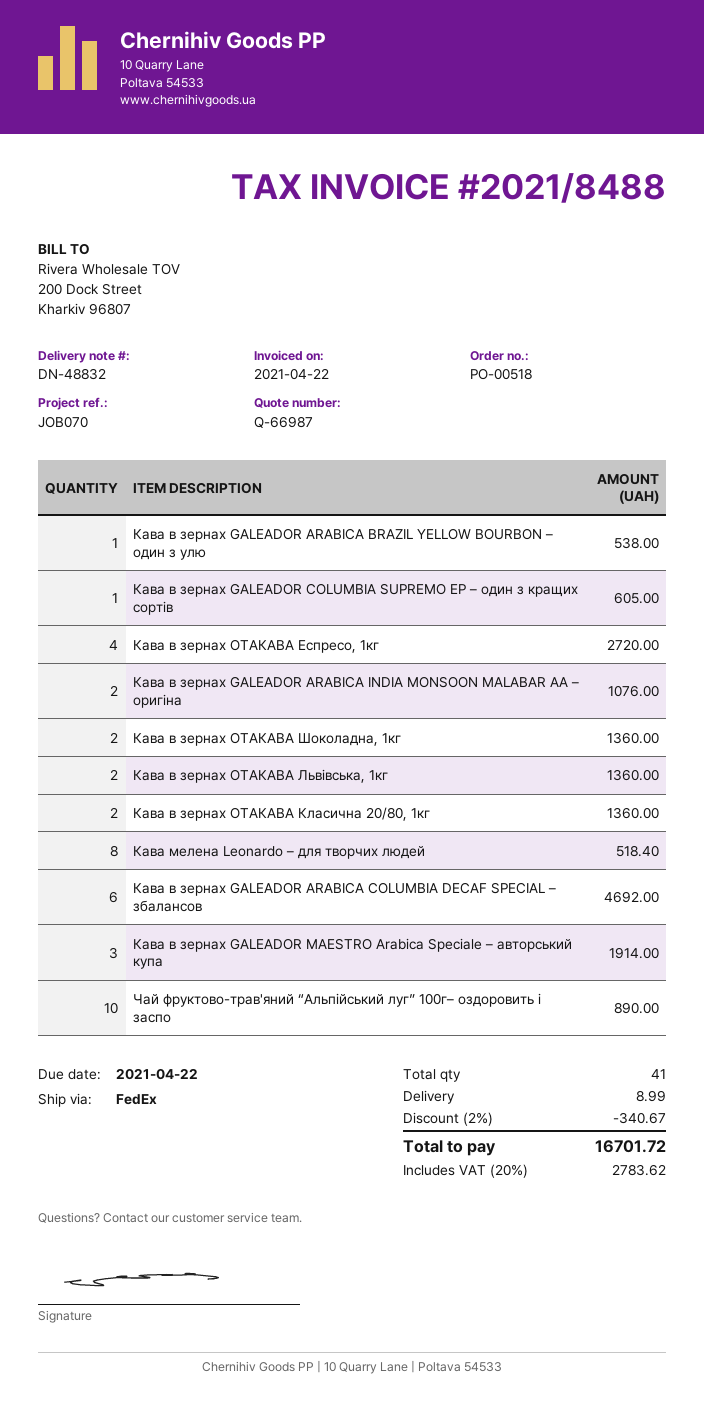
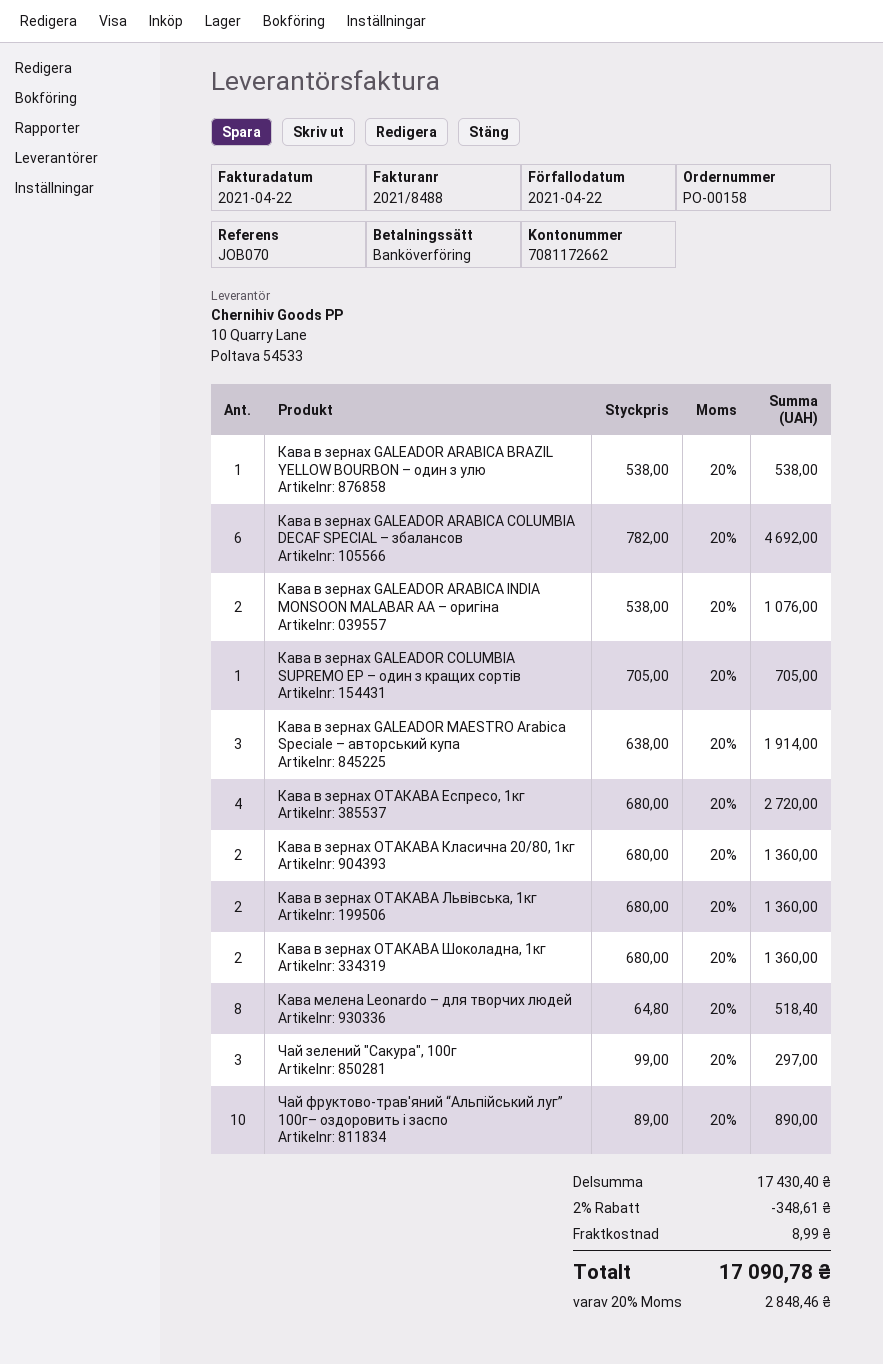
order number: PO-00518 -> PO-00158
Кава в зернах GALEADOR COLUMBIA SUPREMO EP – один з кращих сортів: 1 for 605.00 -> 1 for 705.00
Чай зелений "Сакура", 100г: none -> 3 for 297.00
discount: 2% = 340.67 -> 2% = 348.61
tax: 20% = 2783.62 -> 20% = 2848.46
total: 16701.72 -> 17090.78

